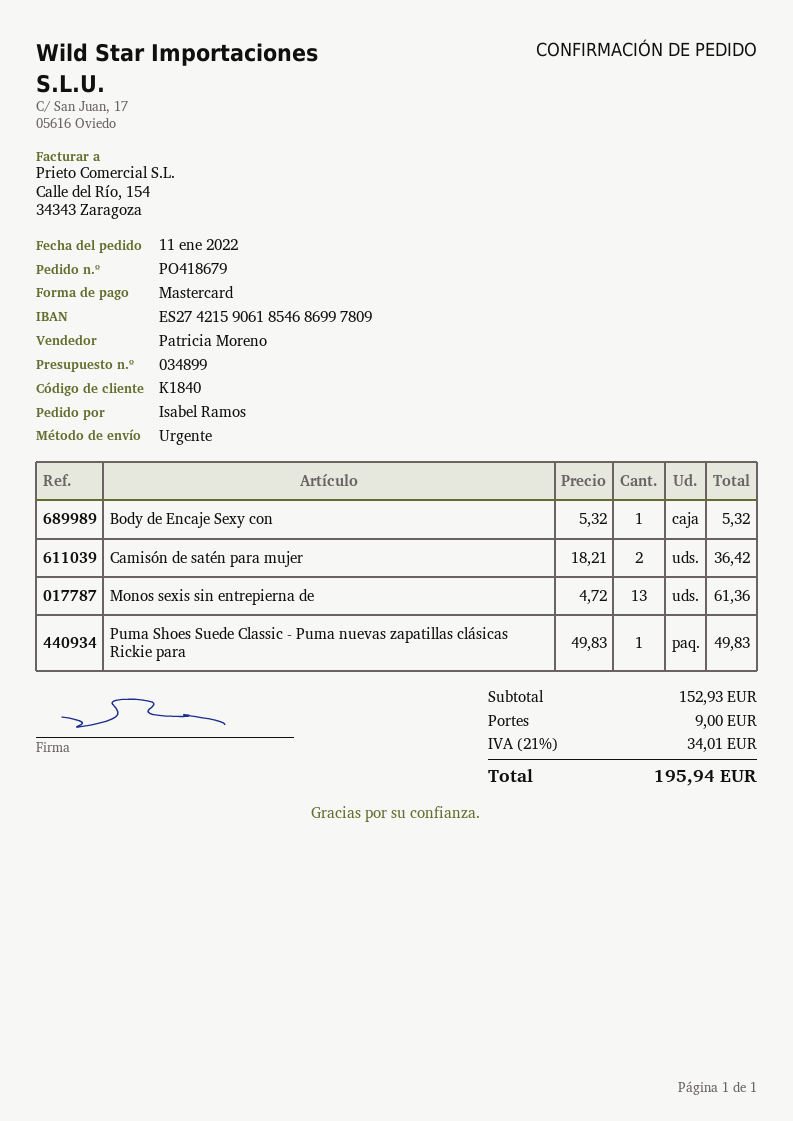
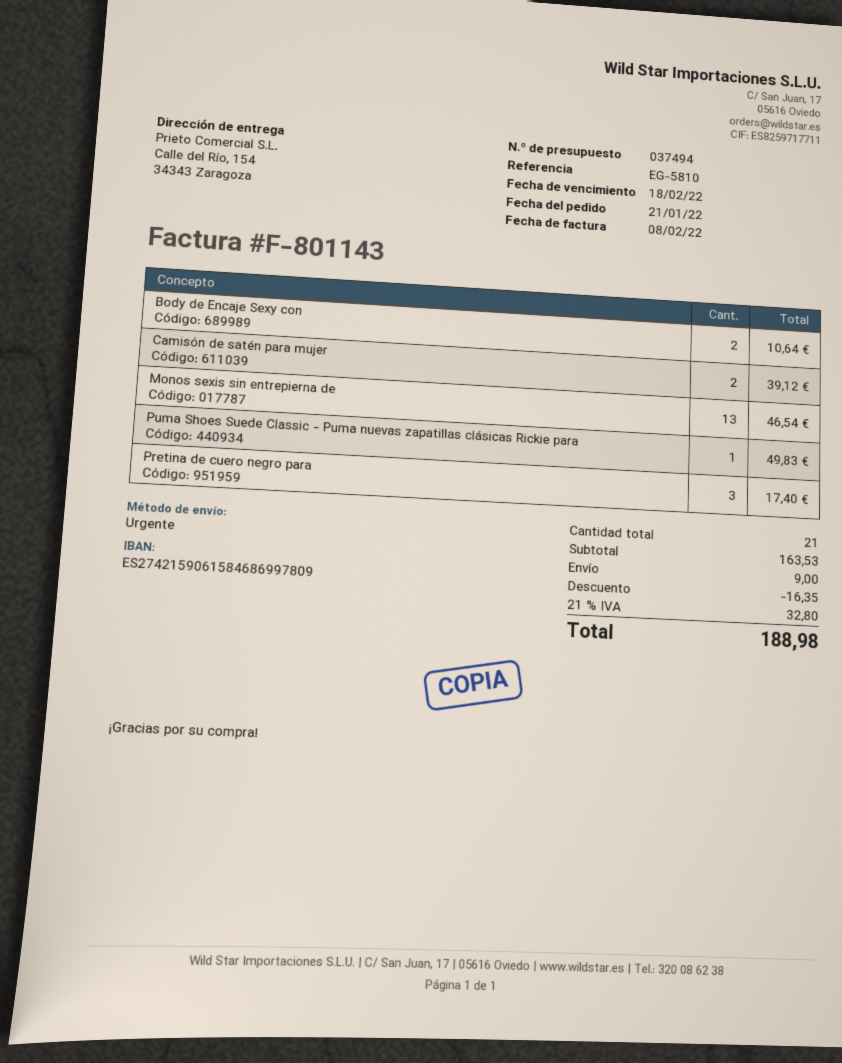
quote number: 034899 -> 037494
order date: 2022-01-11 -> 2022-01-21
bank account: ES2742159061854686997809 -> ES2742159061584686997809
Body de Encaje Sexy con: 1 for 5.32 -> 2 for 10.64
Camisón de satén para mujer: 2 for 36.42 -> 2 for 39.12
Monos sexis sin entrepierna de: 13 for 61.36 -> 13 for 46.54
Pretina de cuero negro para: none -> 3 for 17.40
subtotal: 152.93 -> 163.53
discount: none -> 16.35
tax: 21% = 34.01 -> 21% = 32.80
total: 195.94 -> 188.98

